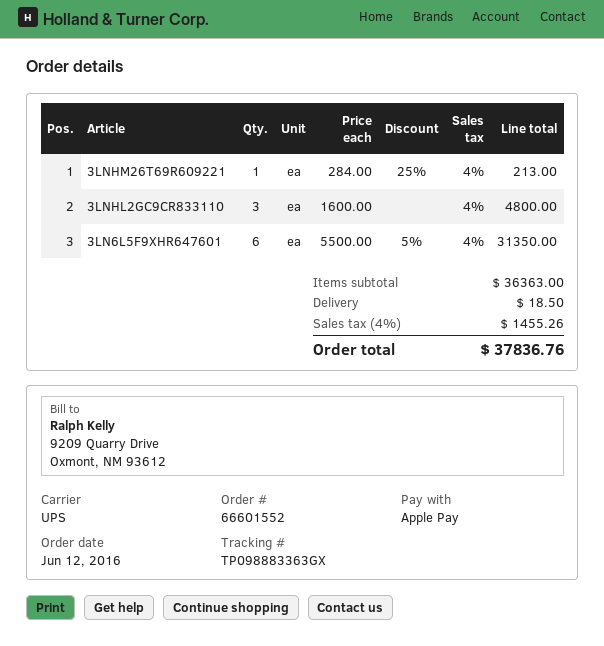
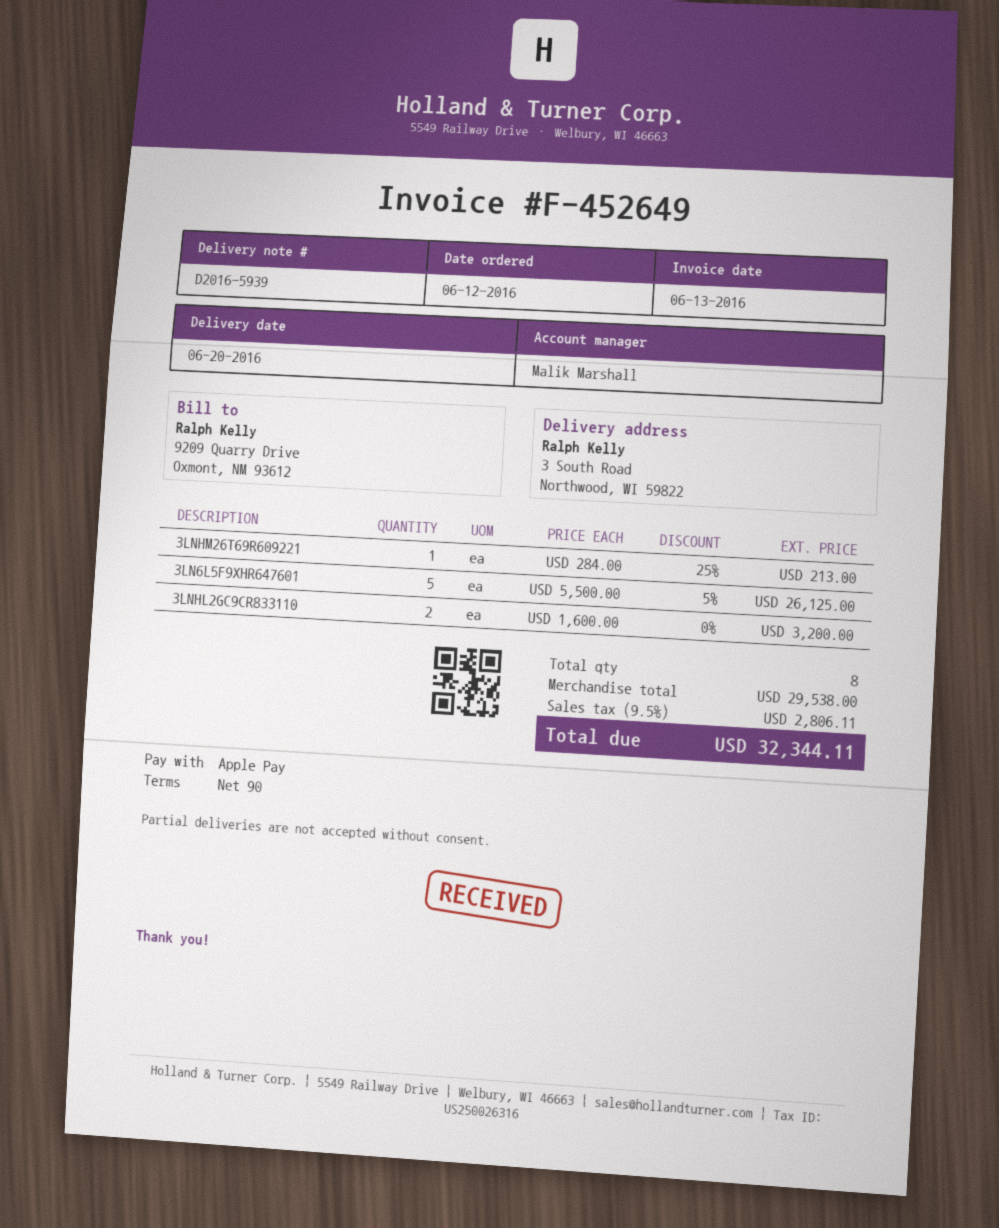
3LNHL2GC9CR833110: 3 x 1600.00 = 4800.00 -> 2 x 1600.00 = 3200.00
3LN6L5F9XHR647601: 6 x 5500.00 - 5% = 31350.00 -> 5 x 5500.00 - 5% = 26125.00
subtotal: 36363.00 -> 29538.00
shipping: 18.50 -> none
tax: 4% = 1455.26 -> 9.5% = 2806.11
total: 37836.76 -> 32344.11

